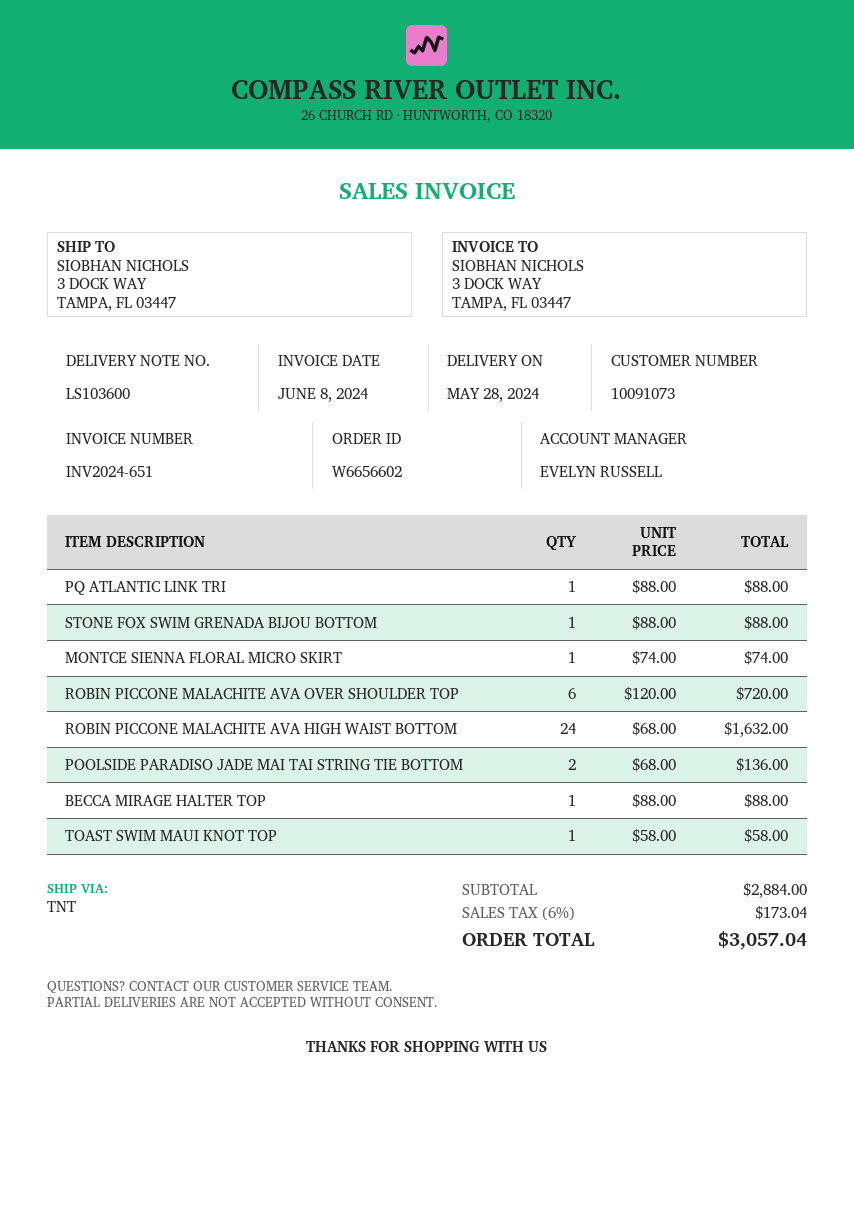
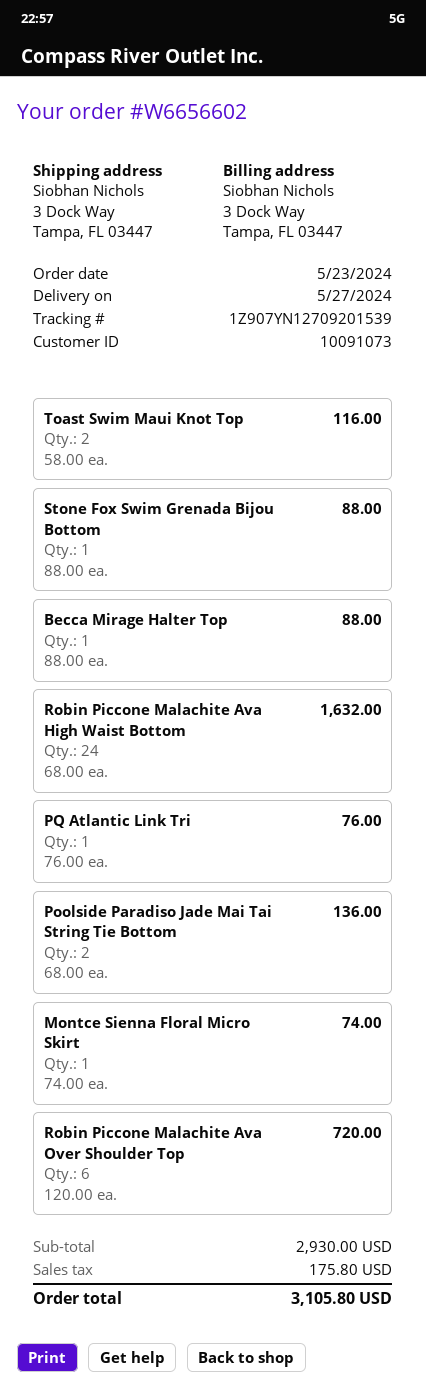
delivery date: 2024-05-28 -> 2024-05-27
PQ ATLANTIC LINK TRI: 1 x 88.00 = 88.00 -> 1 x 76.00 = 76.00
TOAST SWIM MAUI KNOT TOP: 1 x 58.00 = 58.00 -> 2 x 58.00 = 116.00
subtotal: 2884.00 -> 2930.00
tax: 173.04 -> 175.80
total: 3057.04 -> 3105.80

